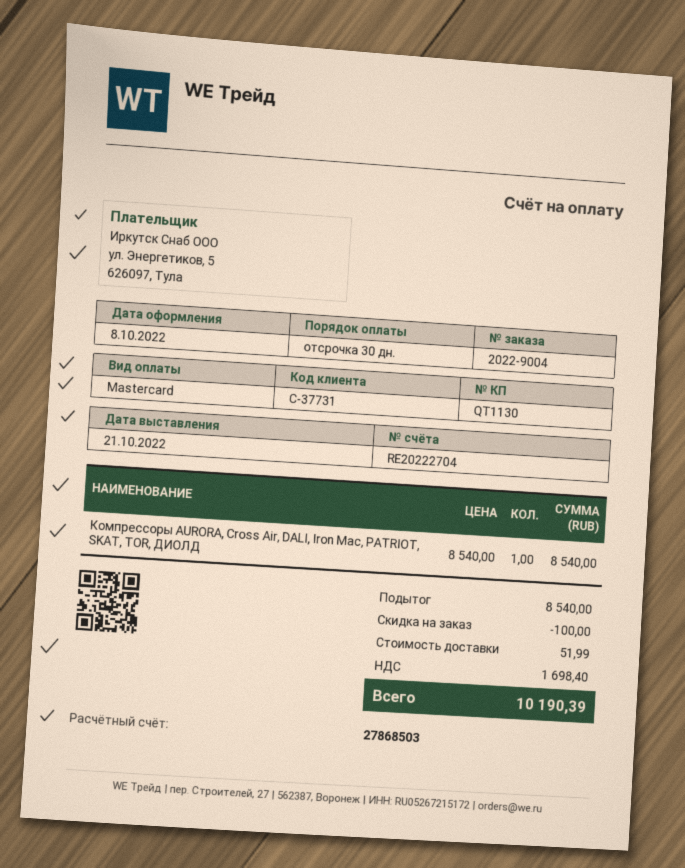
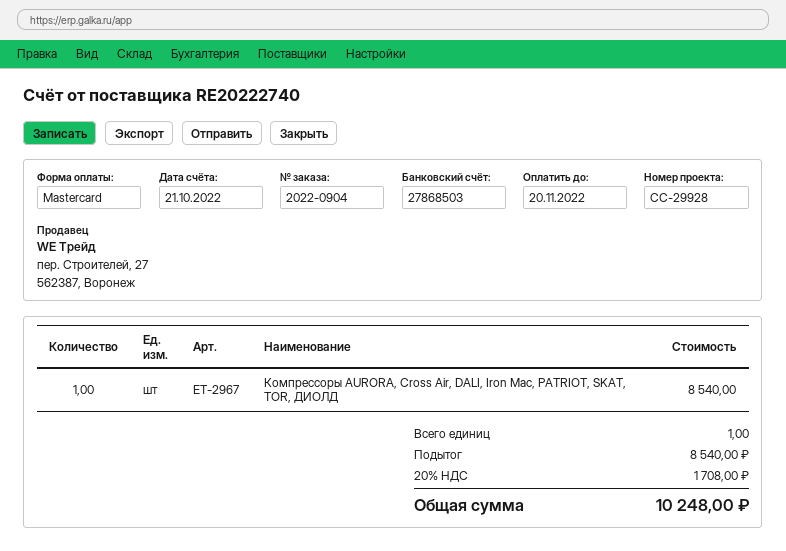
order number: 2022-9004 -> 2022-0904
invoice number: RE20222704 -> RE20222740
discount: 100.00 -> none
shipping: 51.99 -> none
tax: 1698.40 -> 1708.00
total: 10190.39 -> 10248.00

